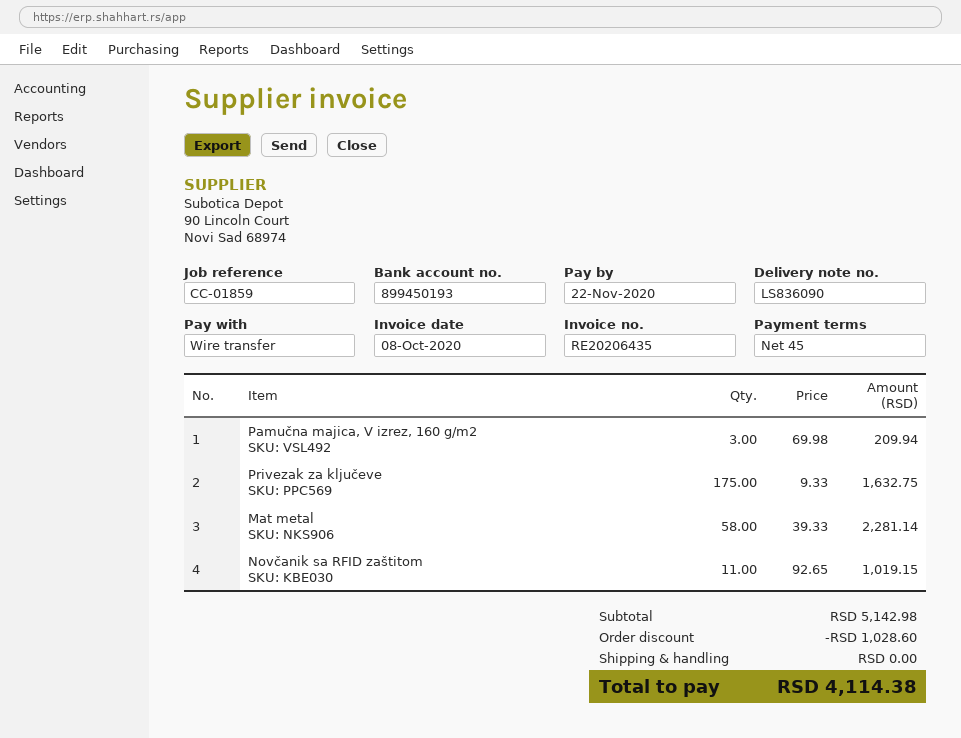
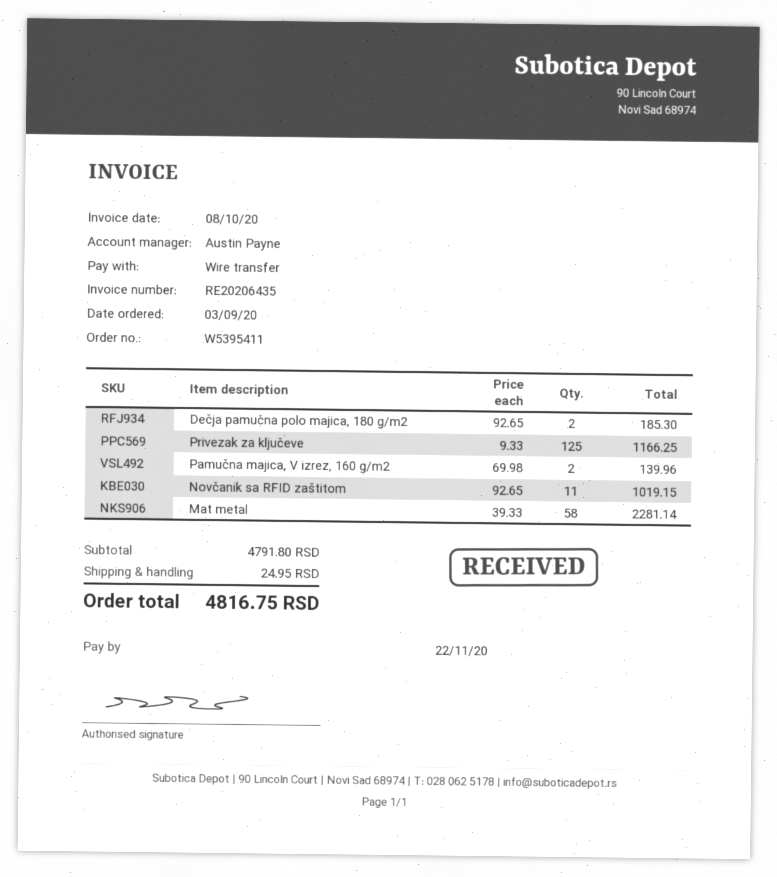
Pamučna majica, V izrez, 160 g/m2: 3 x 69.98 = 209.94 -> 2 x 69.98 = 139.96
Privezak za ključeve: 175 x 9.33 = 1632.75 -> 125 x 9.33 = 1166.25
Dečja pamučna polo majica, 180 g/m2: none -> 2 x 92.65 = 185.30
subtotal: 5142.98 -> 4791.80
discount: 1028.60 -> none
shipping: 0.00 -> 24.95
total: 4114.38 -> 4816.75

